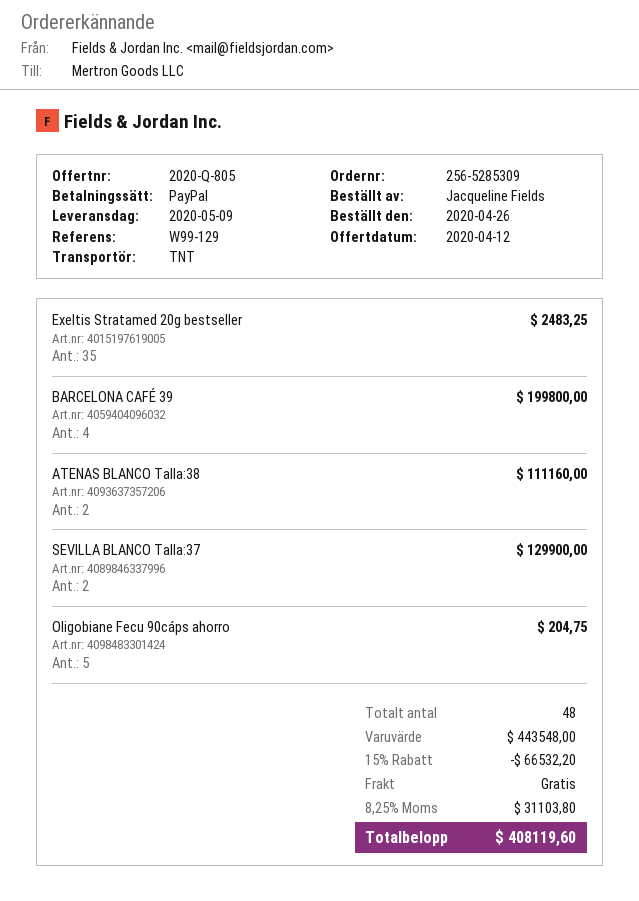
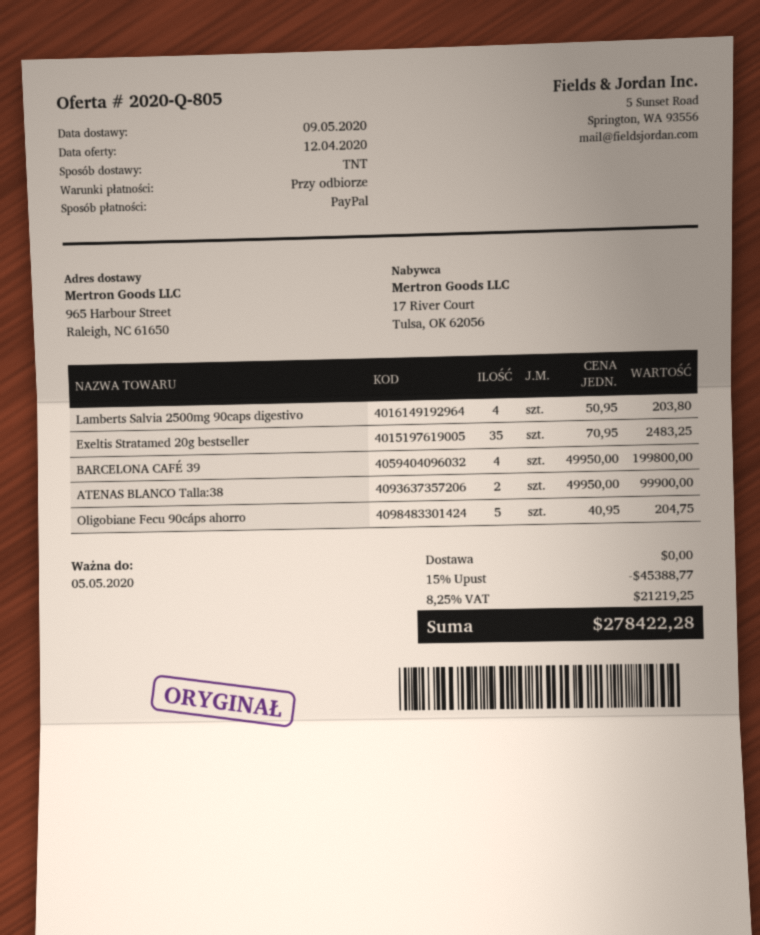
ATENAS BLANCO Talla:38: 2 for 111160.00 -> 2 for 99900.00
SEVILLA BLANCO Talla:37: 2 for 129900.00 -> none
Lamberts Salvia 2500mg 90caps digestivo: none -> 4 for 203.80
discount: 15% = 66532.20 -> 15% = 45388.77
tax: 8.25% = 31103.80 -> 8.25% = 21219.25
total: 408119.60 -> 278422.28

